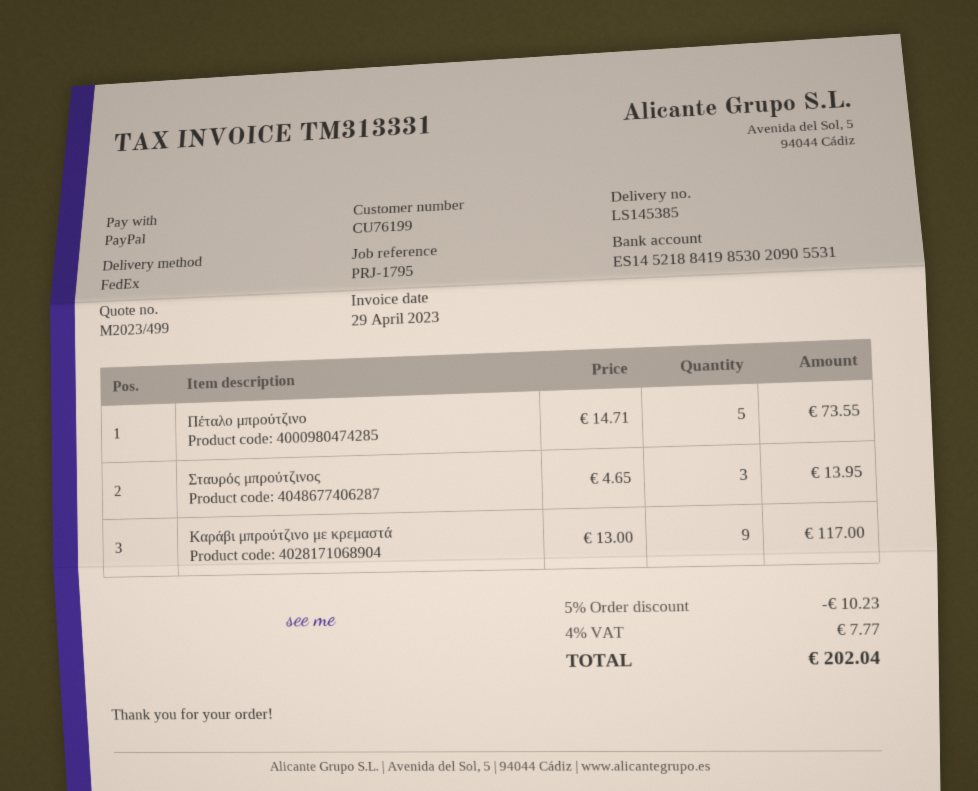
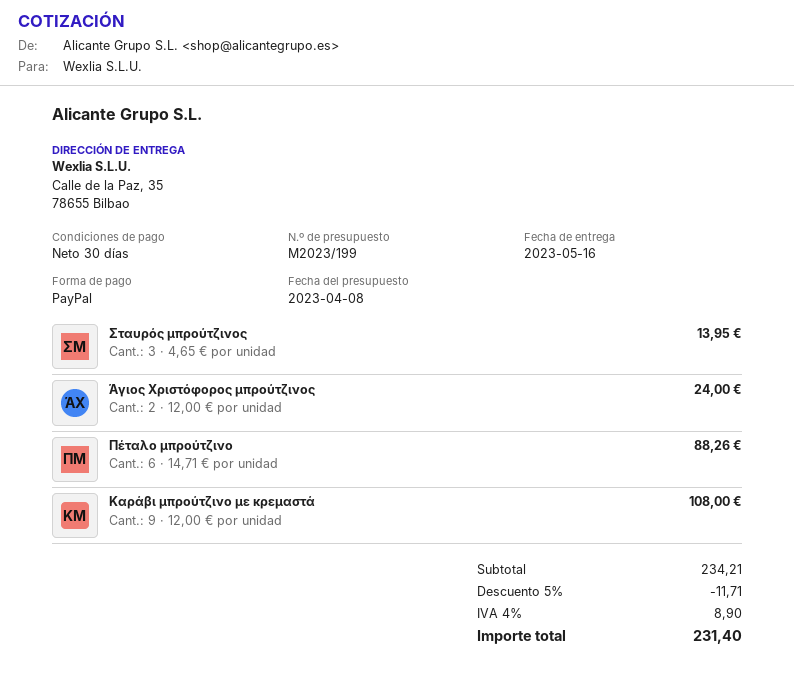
quote number: M2023/499 -> M2023/199
Πέταλο μπρούτζινο: 5 x 14.71 = 73.55 -> 6 x 14.71 = 88.26
Καράβι μπρούτζινο με κρεμαστά: 9 x 13.00 = 117.00 -> 9 x 12.00 = 108.00
Άγιος Χριστόφορος μπρούτζινος: none -> 2 x 12.00 = 24.00
discount: 5% = 10.23 -> 5% = 11.71
tax: 4% = 7.77 -> 4% = 8.90
total: 202.04 -> 231.40

